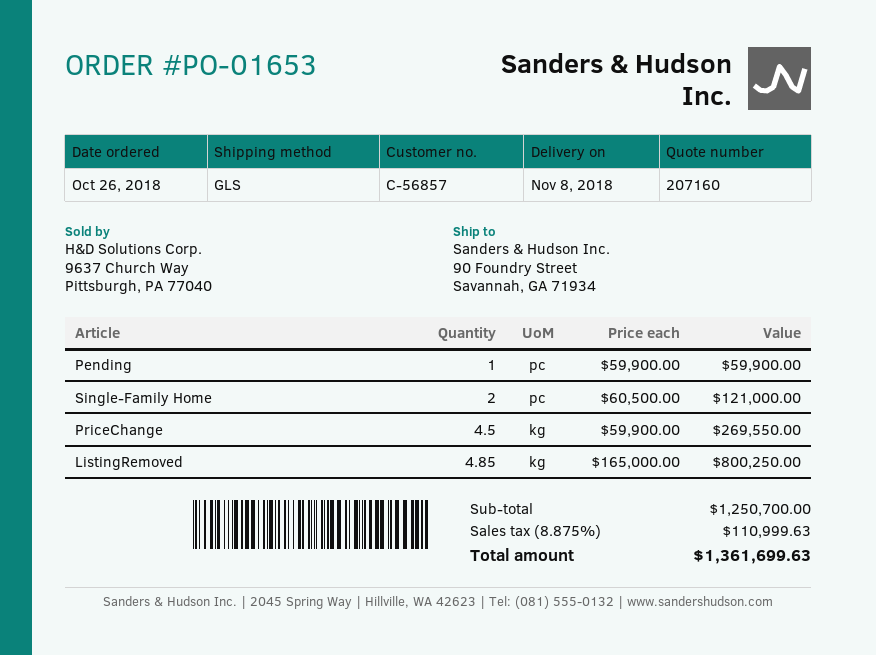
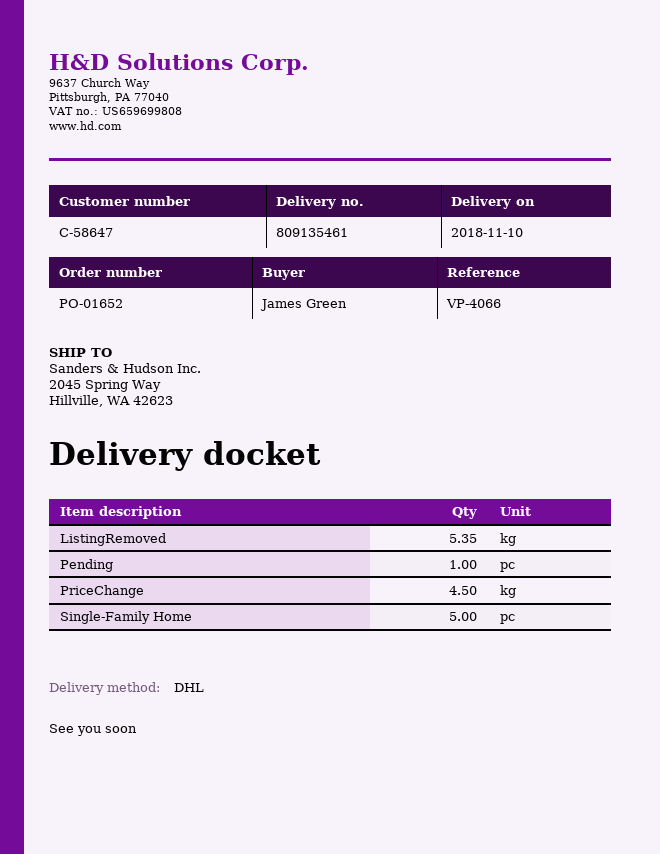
order number: PO-01653 -> PO-01652
delivery date: 2018-11-08 -> 2018-11-10
customer number: C-56857 -> C-58647
shipping method: GLS -> DHL
ship to: 90 Foundry Street, Savannah, GA 71934 -> 2045 Spring Way, Hillville, WA 42623
Single-Family Home: 2 -> 5
ListingRemoved: 4.85 -> 5.35

